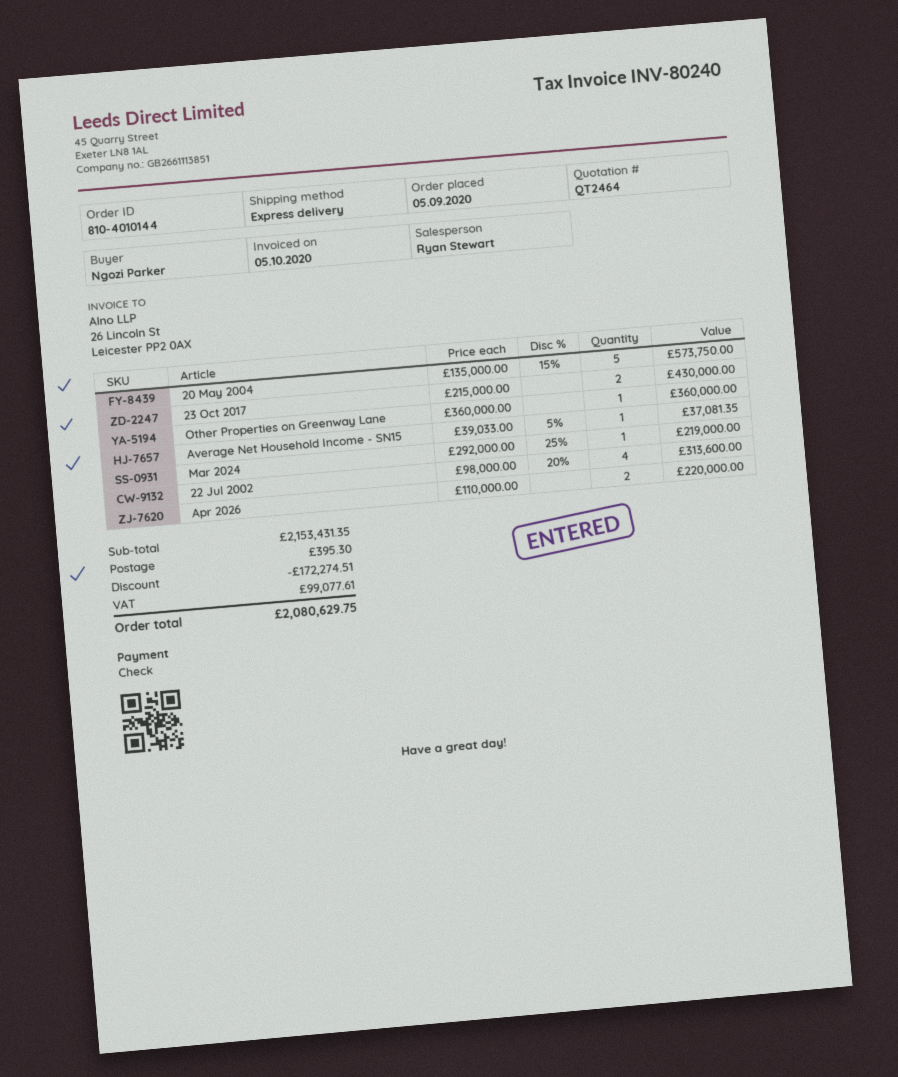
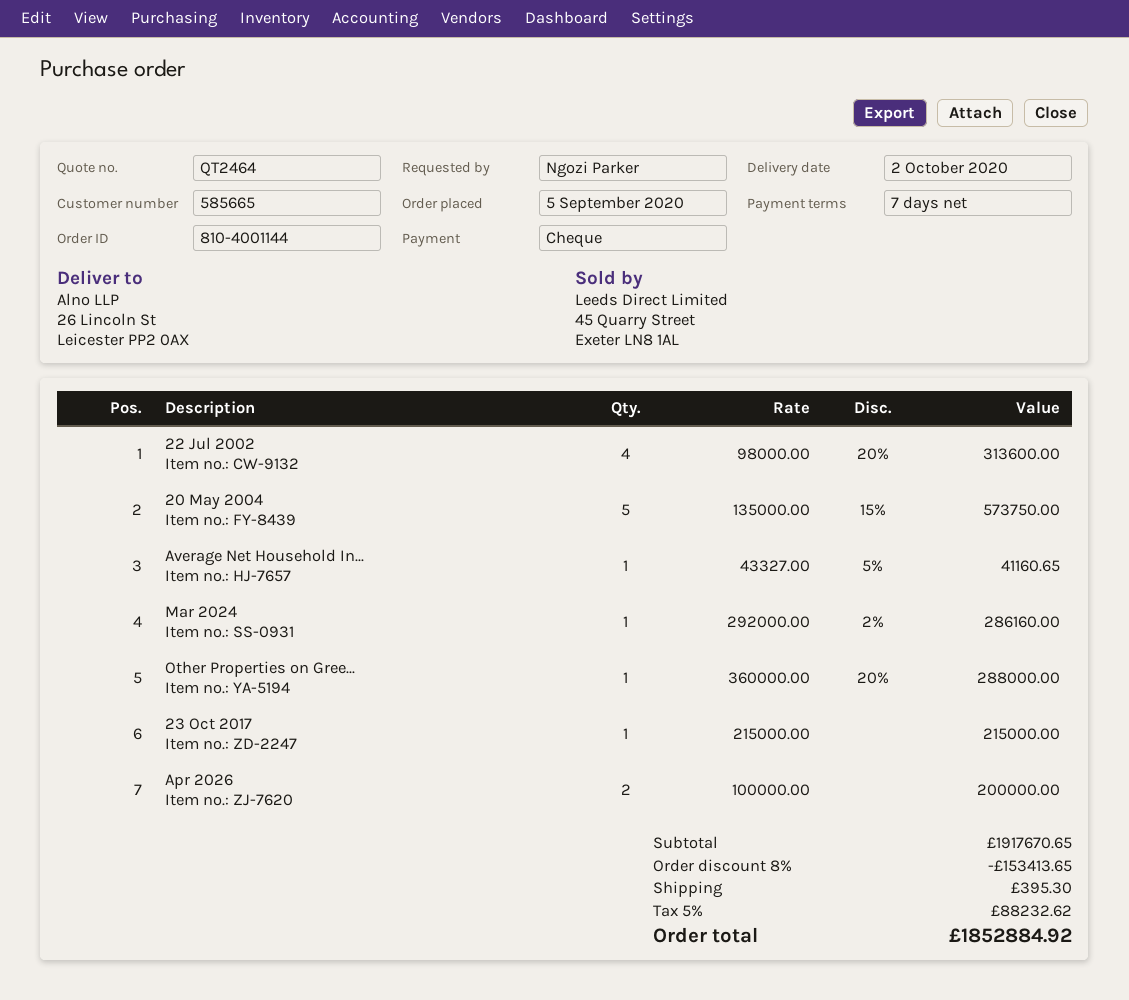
order number: 810-4010144 -> 810-4001144
23 Oct 2017: 2 x 215000.00 = 430000.00 -> 1 x 215000.00 = 215000.00
Other Properties on Greenway Lane: 1 x 360000.00 = 360000.00 -> 1 x 360000.00 - 20% = 288000.00
Average Net Household Income - SN15: 1 x 39033.00 - 5% = 37081.35 -> 1 x 43327.00 - 5% = 41160.65
Mar 2024: 1 x 292000.00 - 25% = 219000.00 -> 1 x 292000.00 - 2% = 286160.00
Apr 2026: 2 x 110000.00 = 220000.00 -> 2 x 100000.00 = 200000.00
subtotal: 2153431.35 -> 1917670.65
discount: 172274.51 -> 153413.65
tax: 99077.61 -> 88232.62
total: 2080629.75 -> 1852884.92

